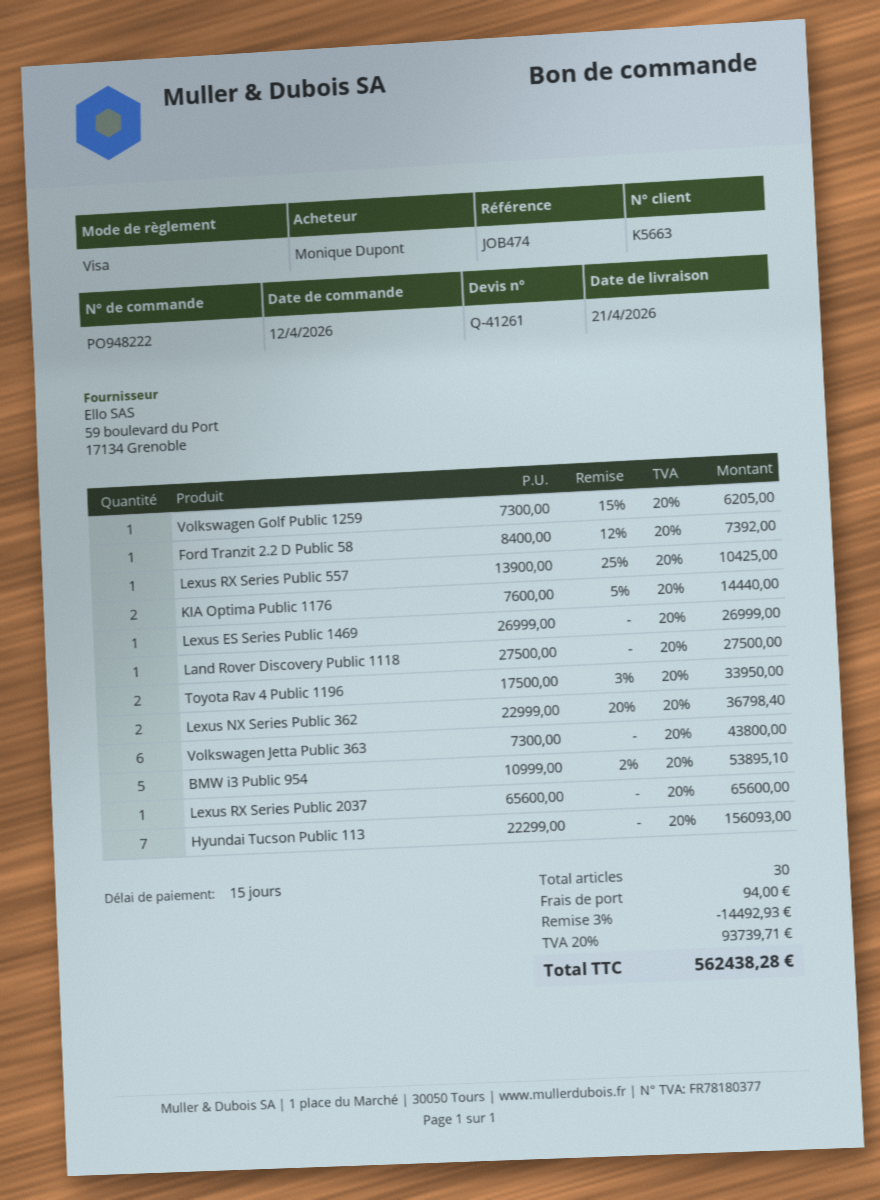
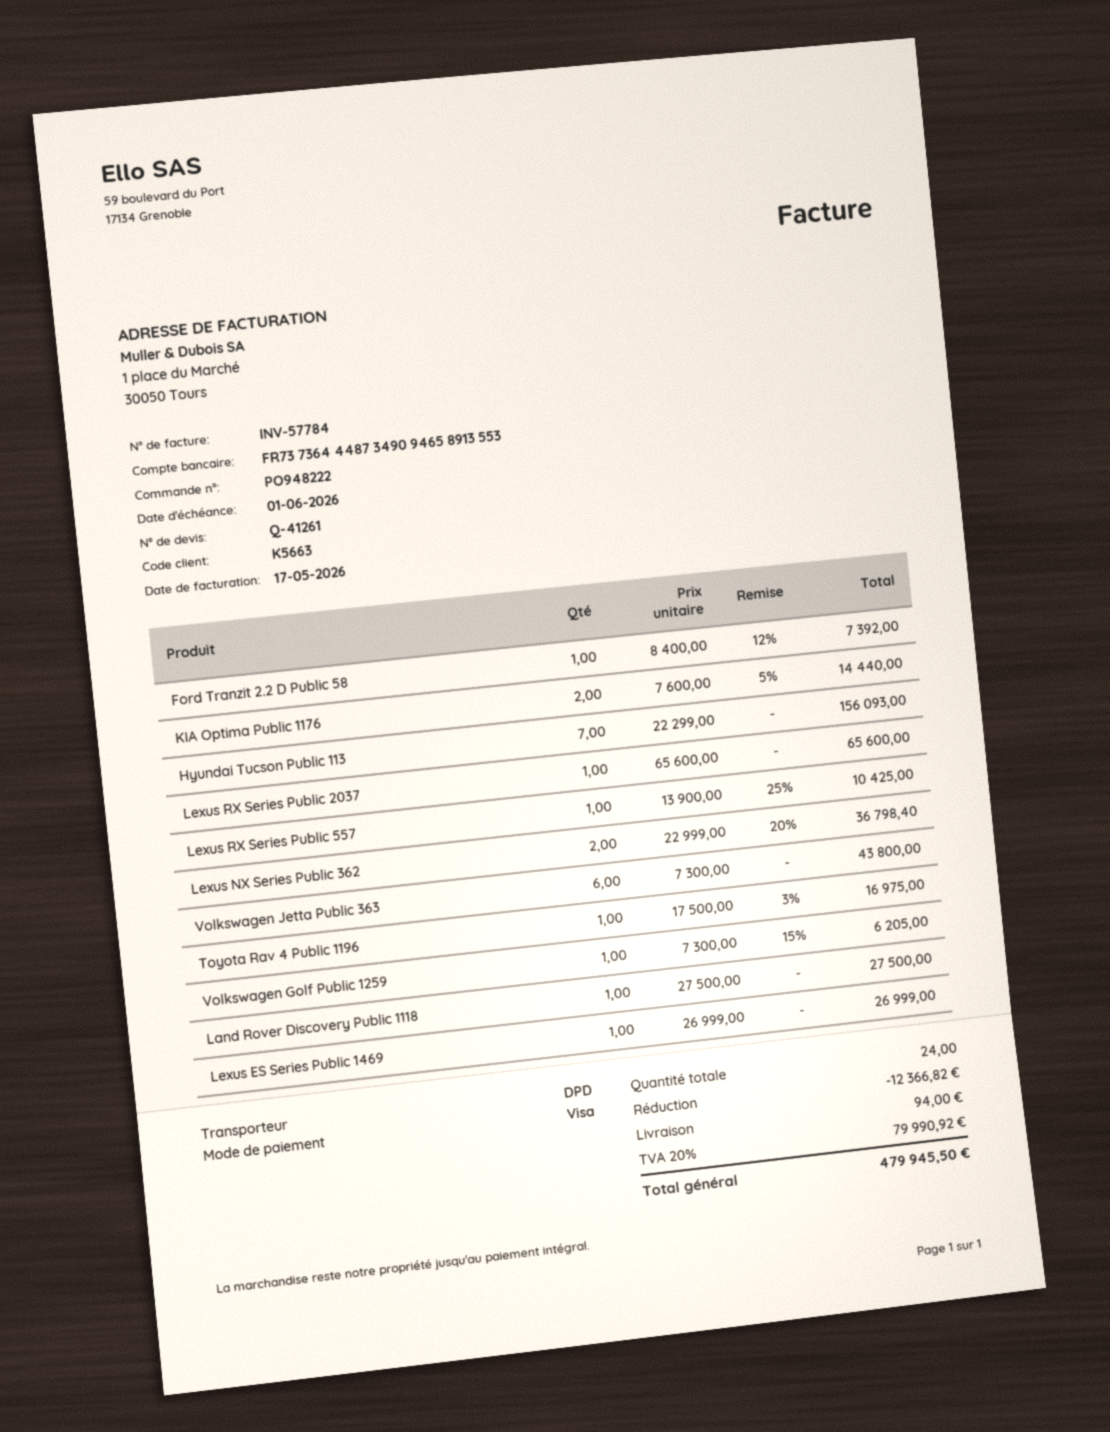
Toyota Rav 4 Public 1196: 2 x 17500.00 - 3% = 33950.00 -> 1 x 17500.00 - 3% = 16975.00
BMW i3 Public 954: 5 x 10999.00 - 2% = 53895.10 -> none
total quantity: 30 -> 24
discount: 14492.93 -> 12366.82
tax: 20% = 93739.71 -> 20% = 79990.92
total: 562438.28 -> 479945.50

